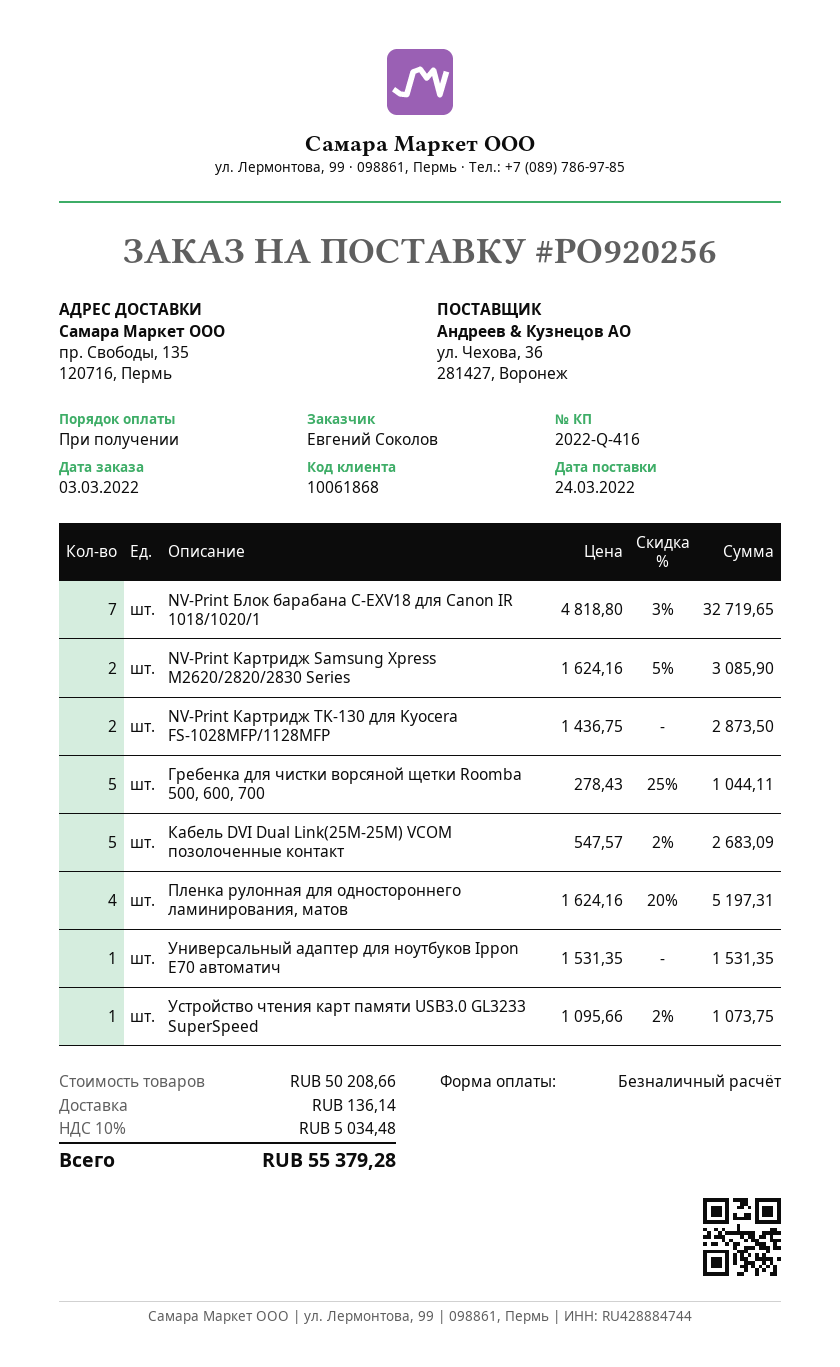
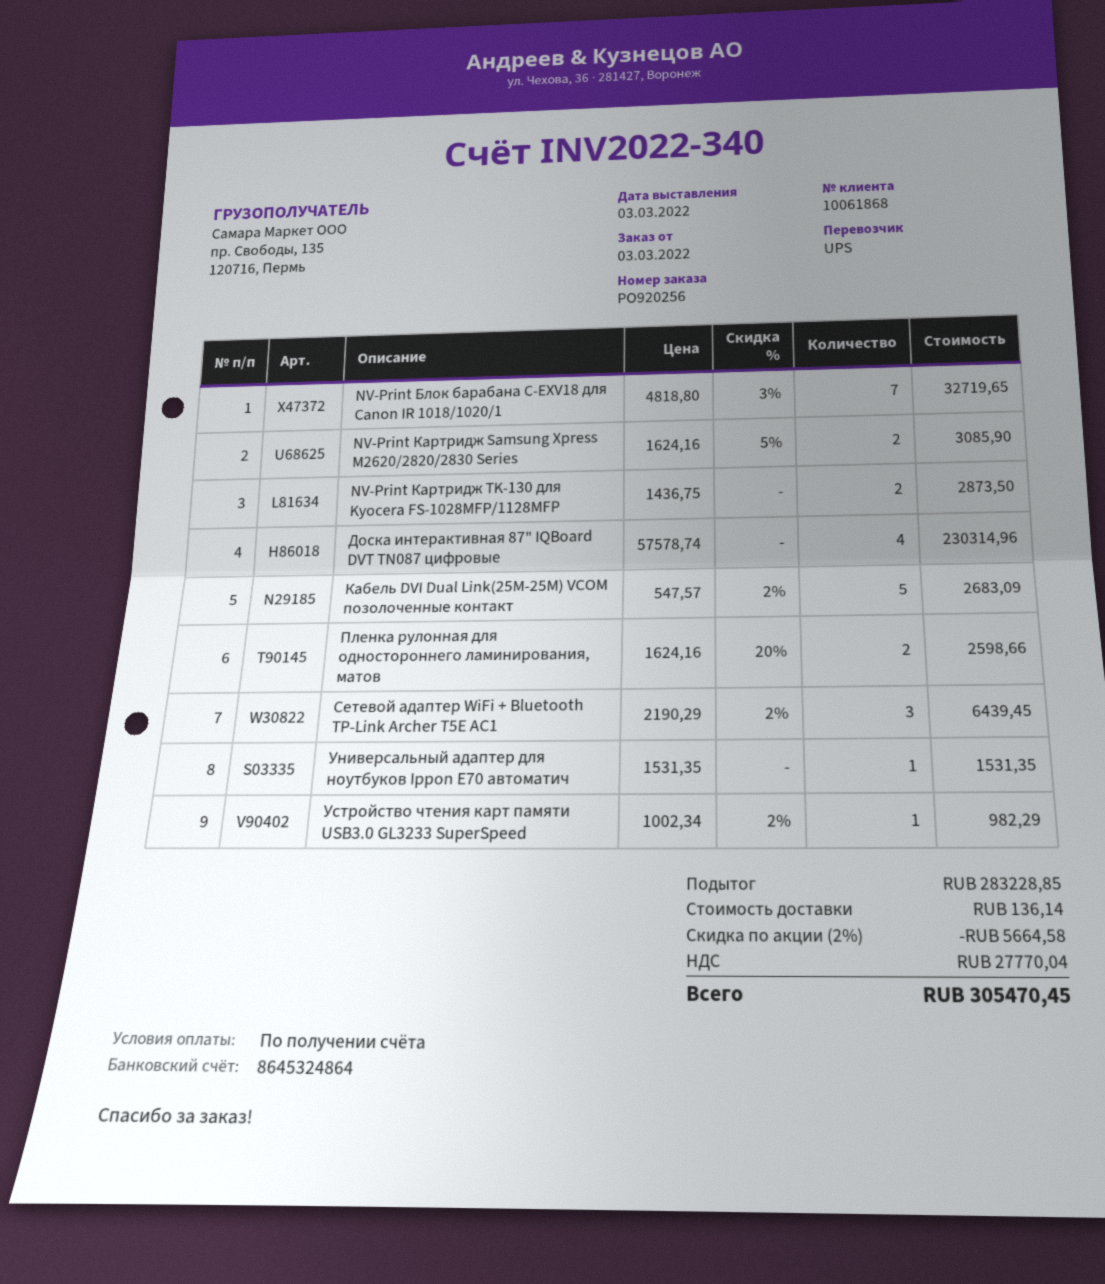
Гребенка для чистки ворсяной щетки Roomba 500, 600, 700: 5 x 278.43 - 25% = 1044.11 -> none
Пленка рулонная для одностороннего ламинирования, матов: 4 x 1624.16 - 20% = 5197.31 -> 2 x 1624.16 - 20% = 2598.66
Устройство чтения карт памяти USB3.0 GL3233 SuperSpeed: 1 x 1095.66 - 2% = 1073.75 -> 1 x 1002.34 - 2% = 982.29
Доска интерактивная 87" IQBoard DVT TN087 цифровые: none -> 4 x 57578.74 = 230314.96
Сетевой адаптер WiFi + Bluetooth TP-Link Archer T5E AC1: none -> 3 x 2190.29 - 2% = 6439.45
subtotal: 50208.66 -> 283228.85
discount: none -> 2% = 5664.58
tax: 5034.48 -> 27770.04
total: 55379.28 -> 305470.45

